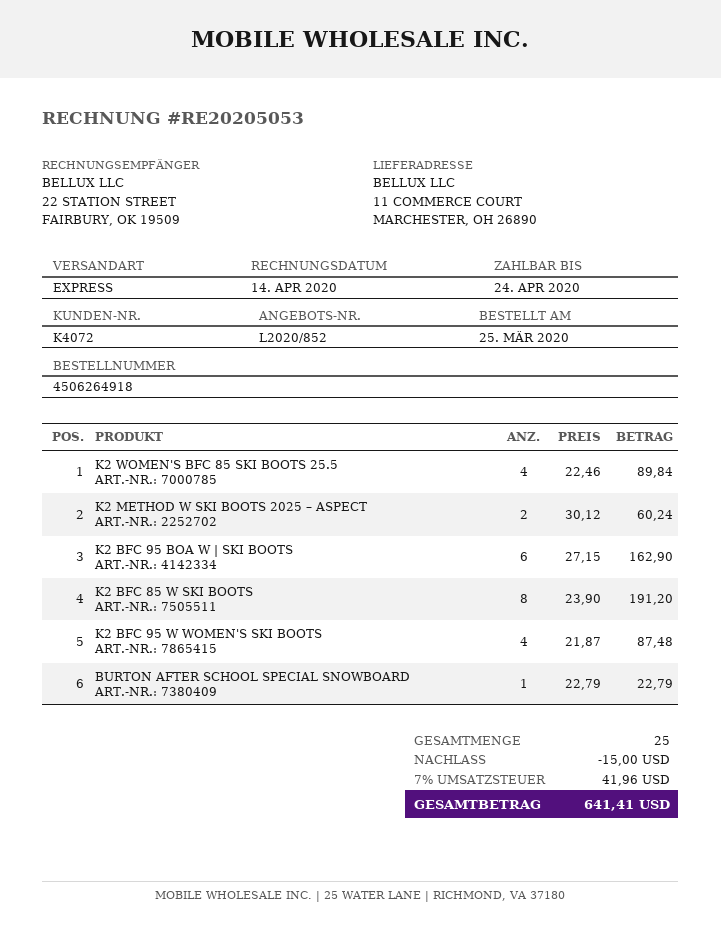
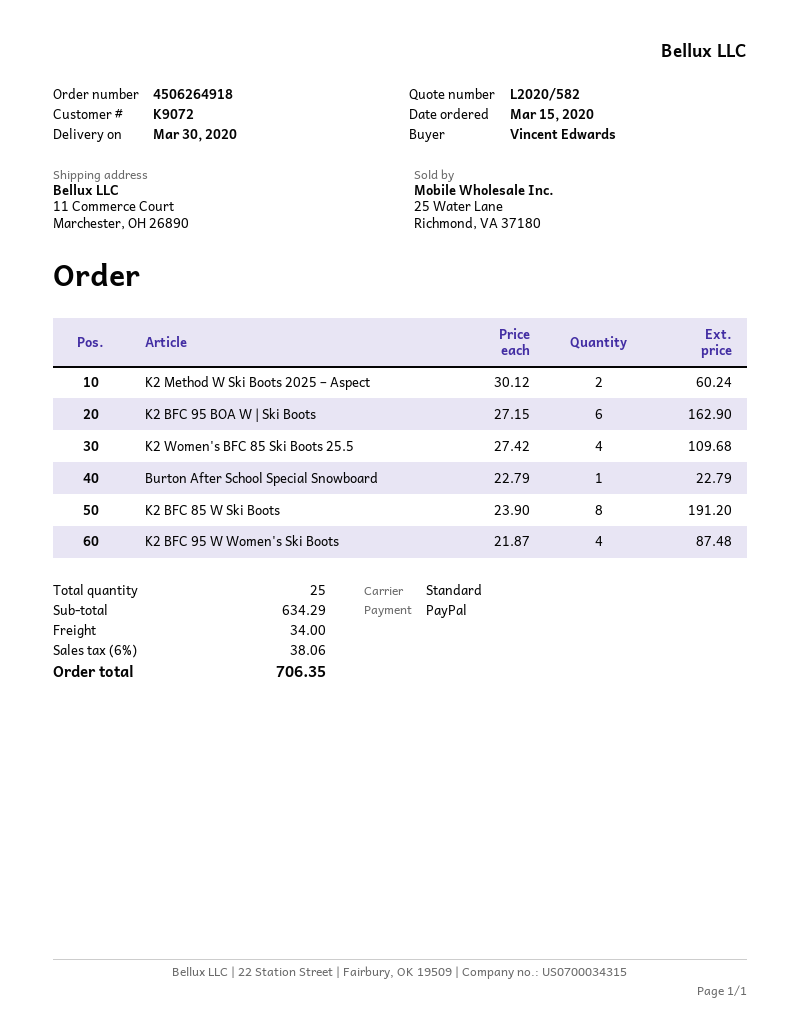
quote number: L2020/852 -> L2020/582
order date: 2020-03-25 -> 2020-03-15
customer number: K4072 -> K9072
shipping method: express -> standard
K2 WOMEN'S BFC 85 SKI BOOTS 25.5: 4 x 22.46 = 89.84 -> 4 x 27.42 = 109.68
discount: 15.00 -> none
shipping: none -> 34.00
tax: 7% = 41.96 -> 6% = 38.06
total: 641.41 -> 706.35

